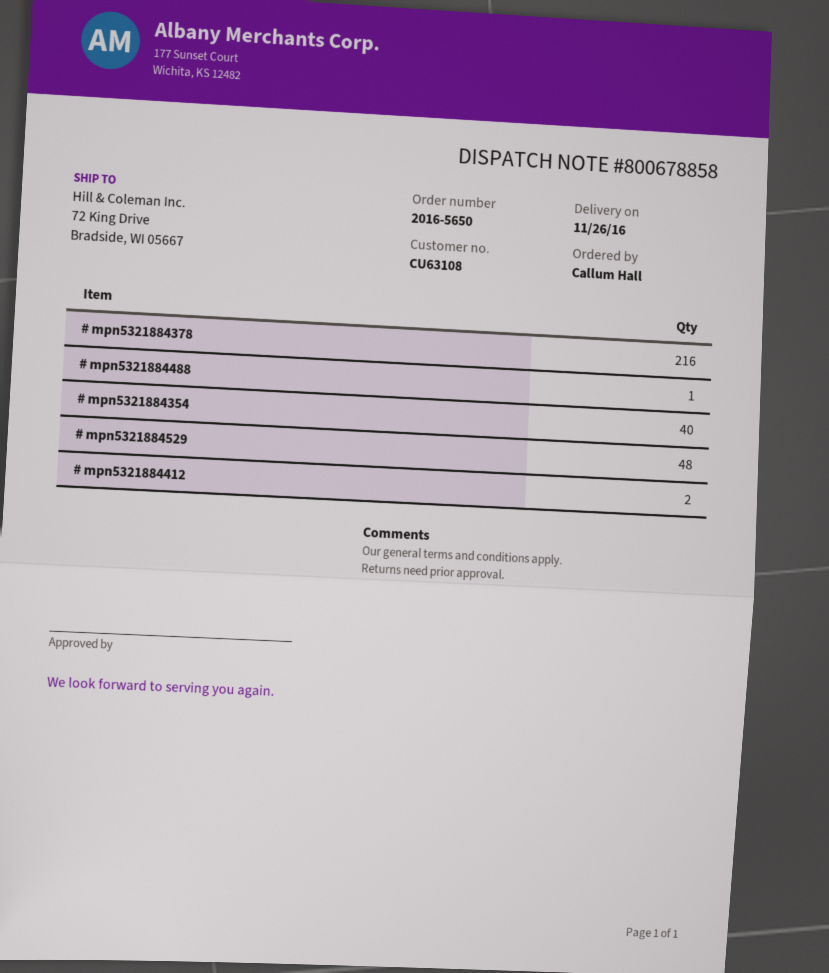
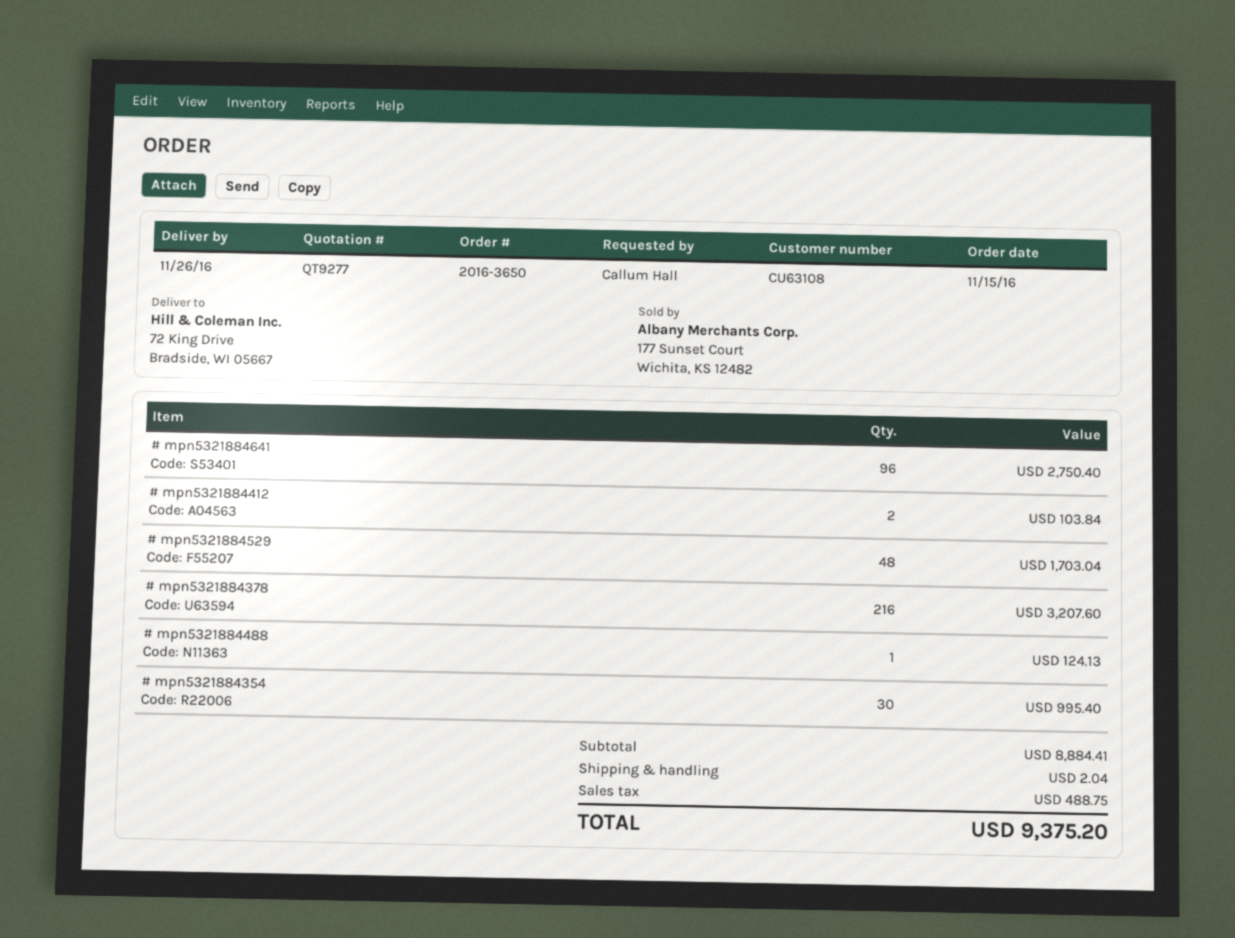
order number: 2016-5650 -> 2016-3650
# mpn5321884354: 40 -> 30
# mpn5321884641: none -> 96

